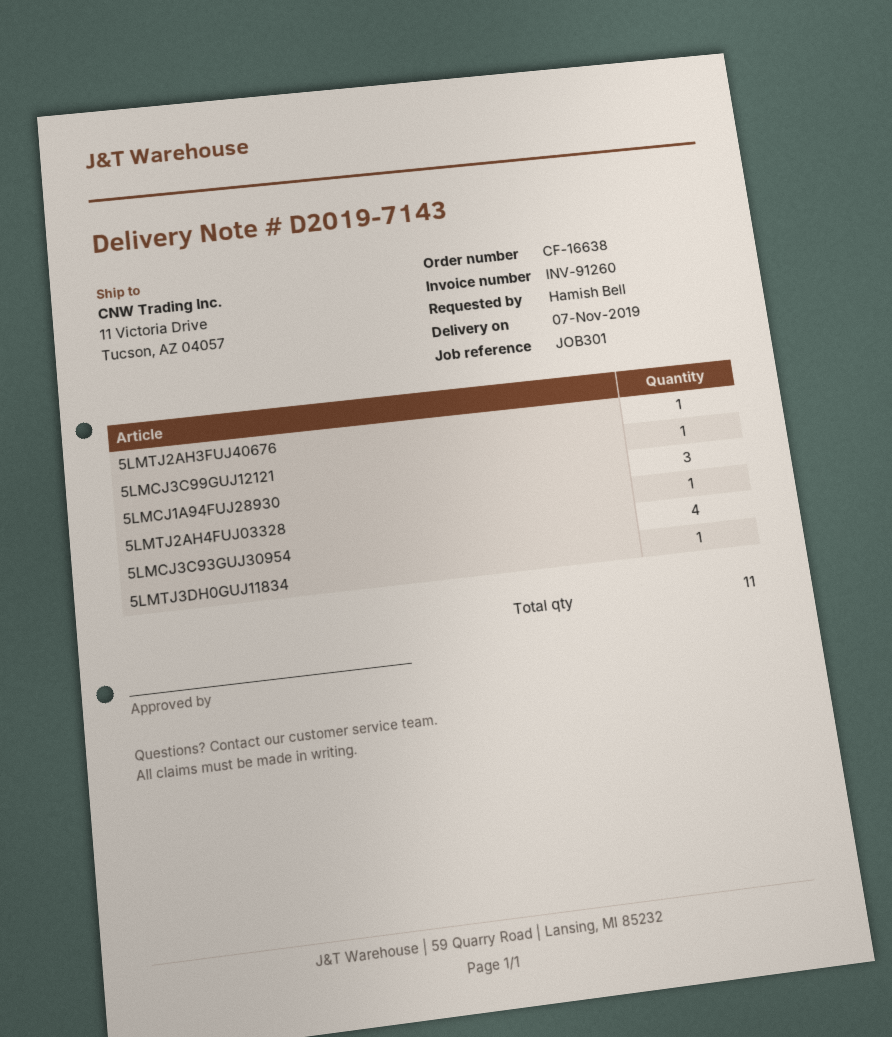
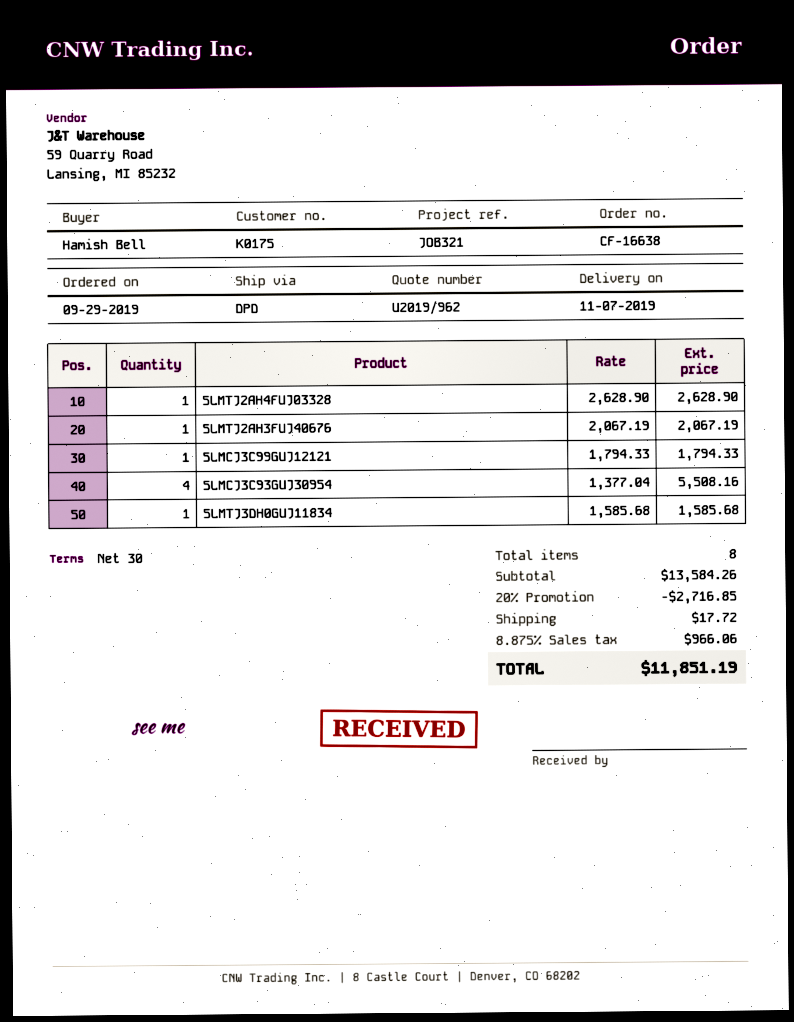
reference: JOB301 -> JOB321
5LMCJ1A94FUJ28930: 3 -> none
total quantity: 11 -> 8

